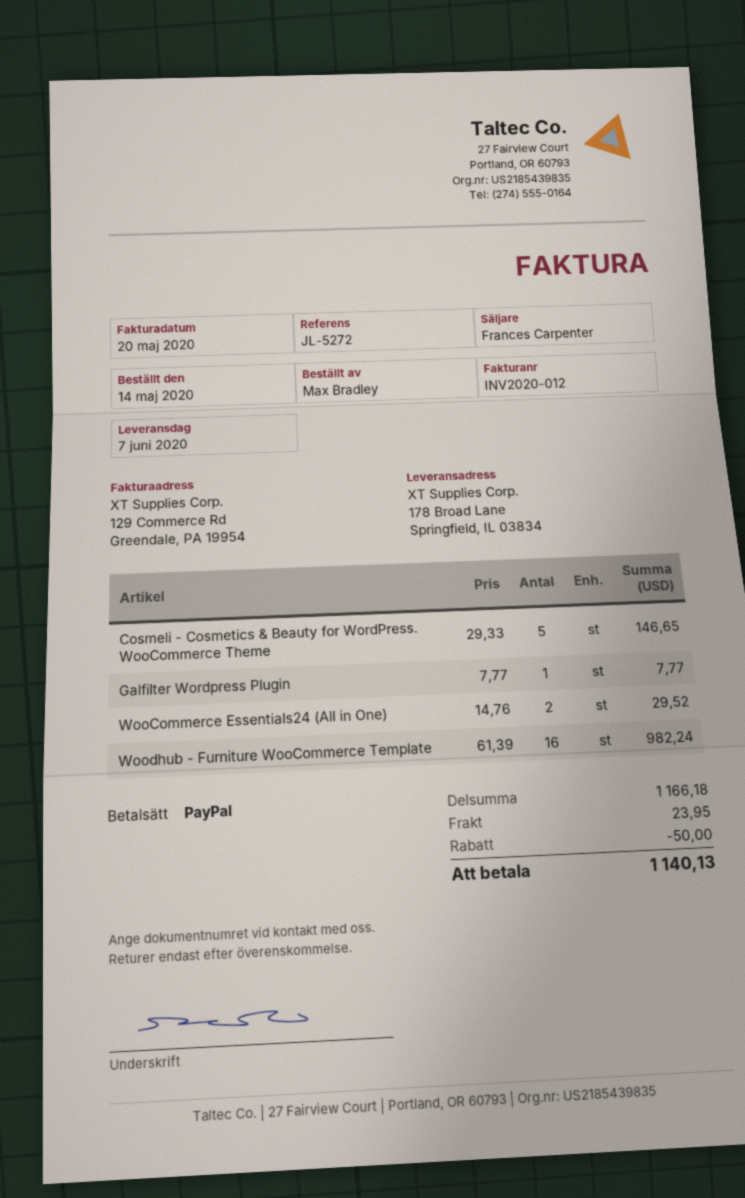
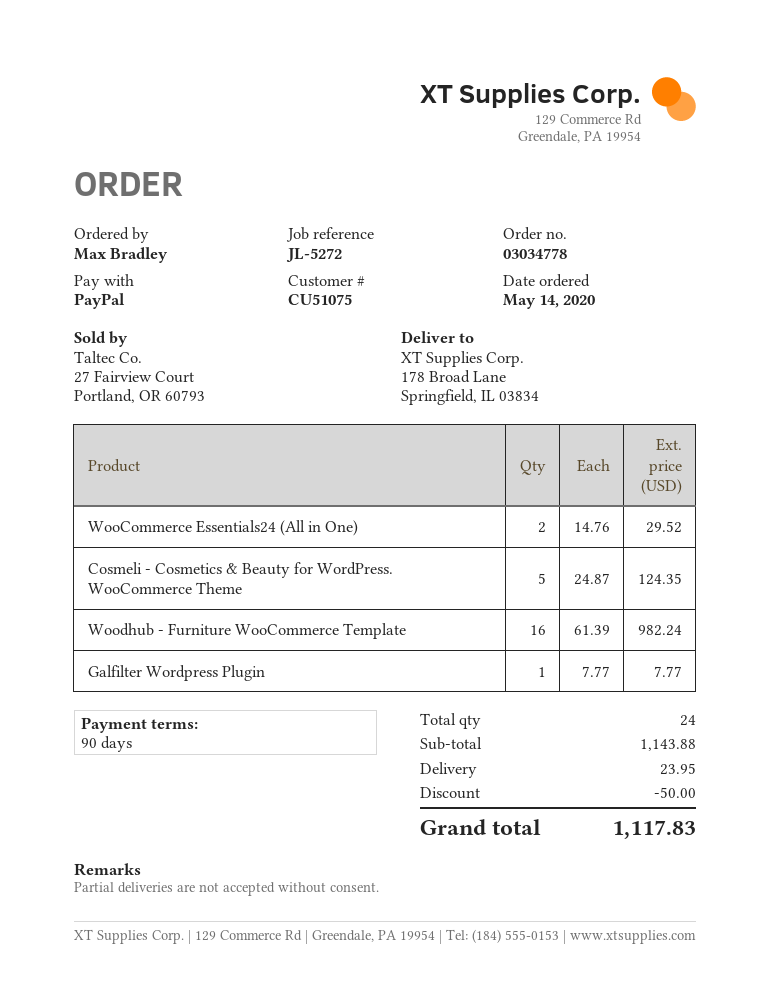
Cosmeli - Cosmetics & Beauty for WordPress. WooCommerce Theme: 5 x 29.33 = 146.65 -> 5 x 24.87 = 124.35
subtotal: 1166.18 -> 1143.88
total: 1140.13 -> 1117.83

